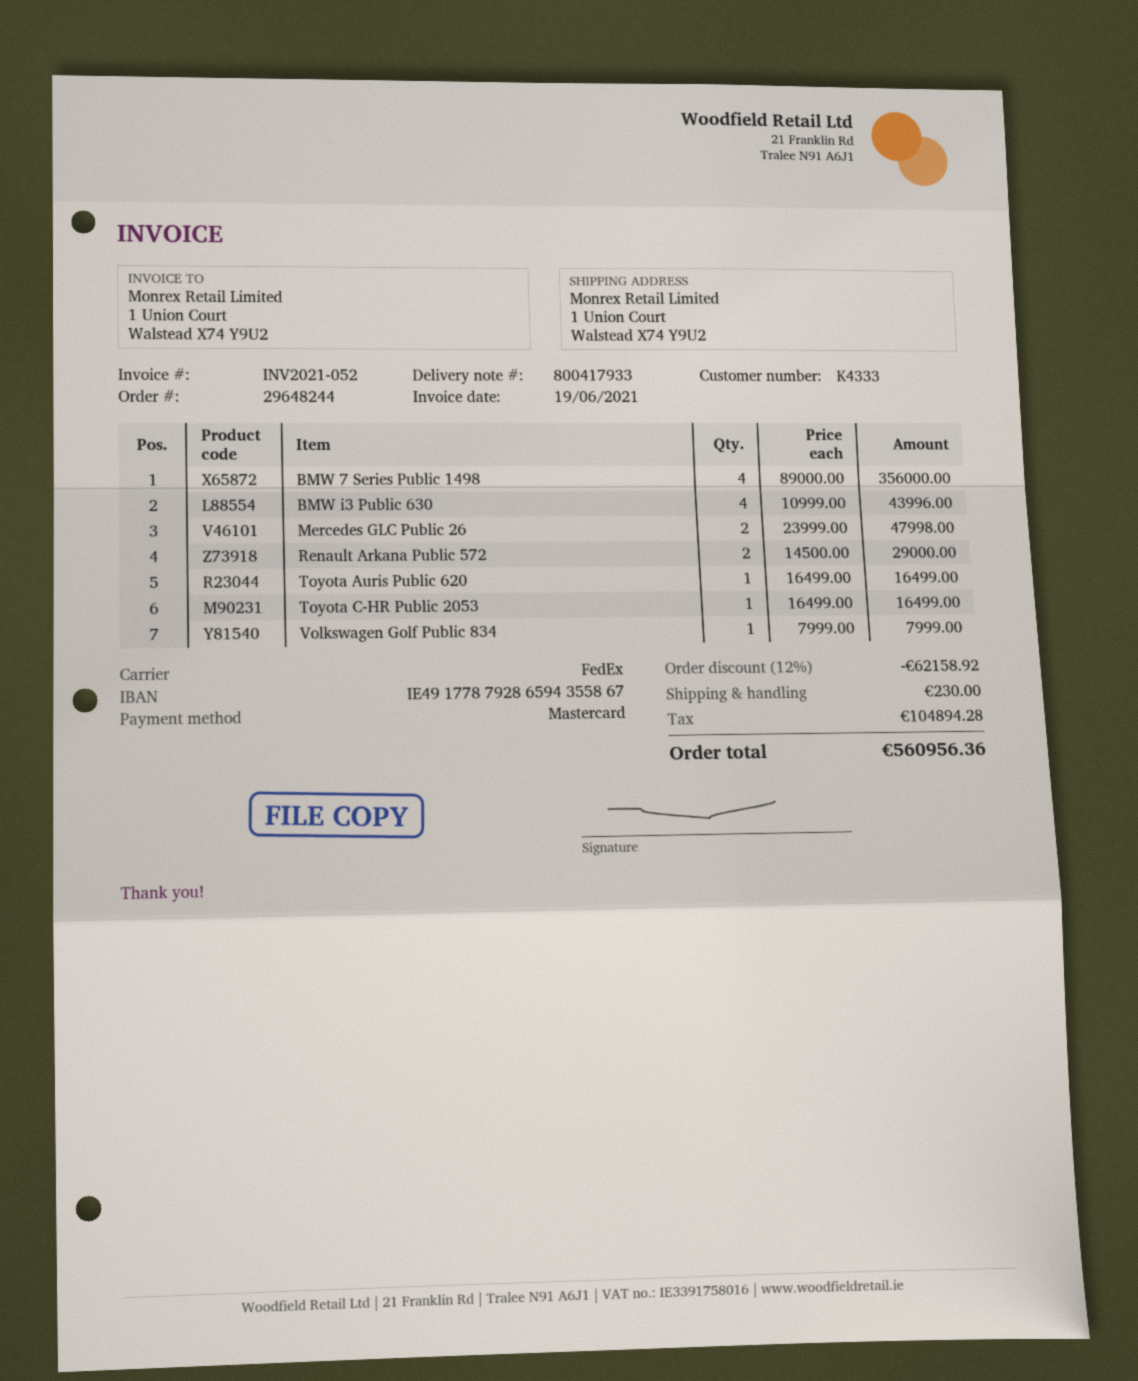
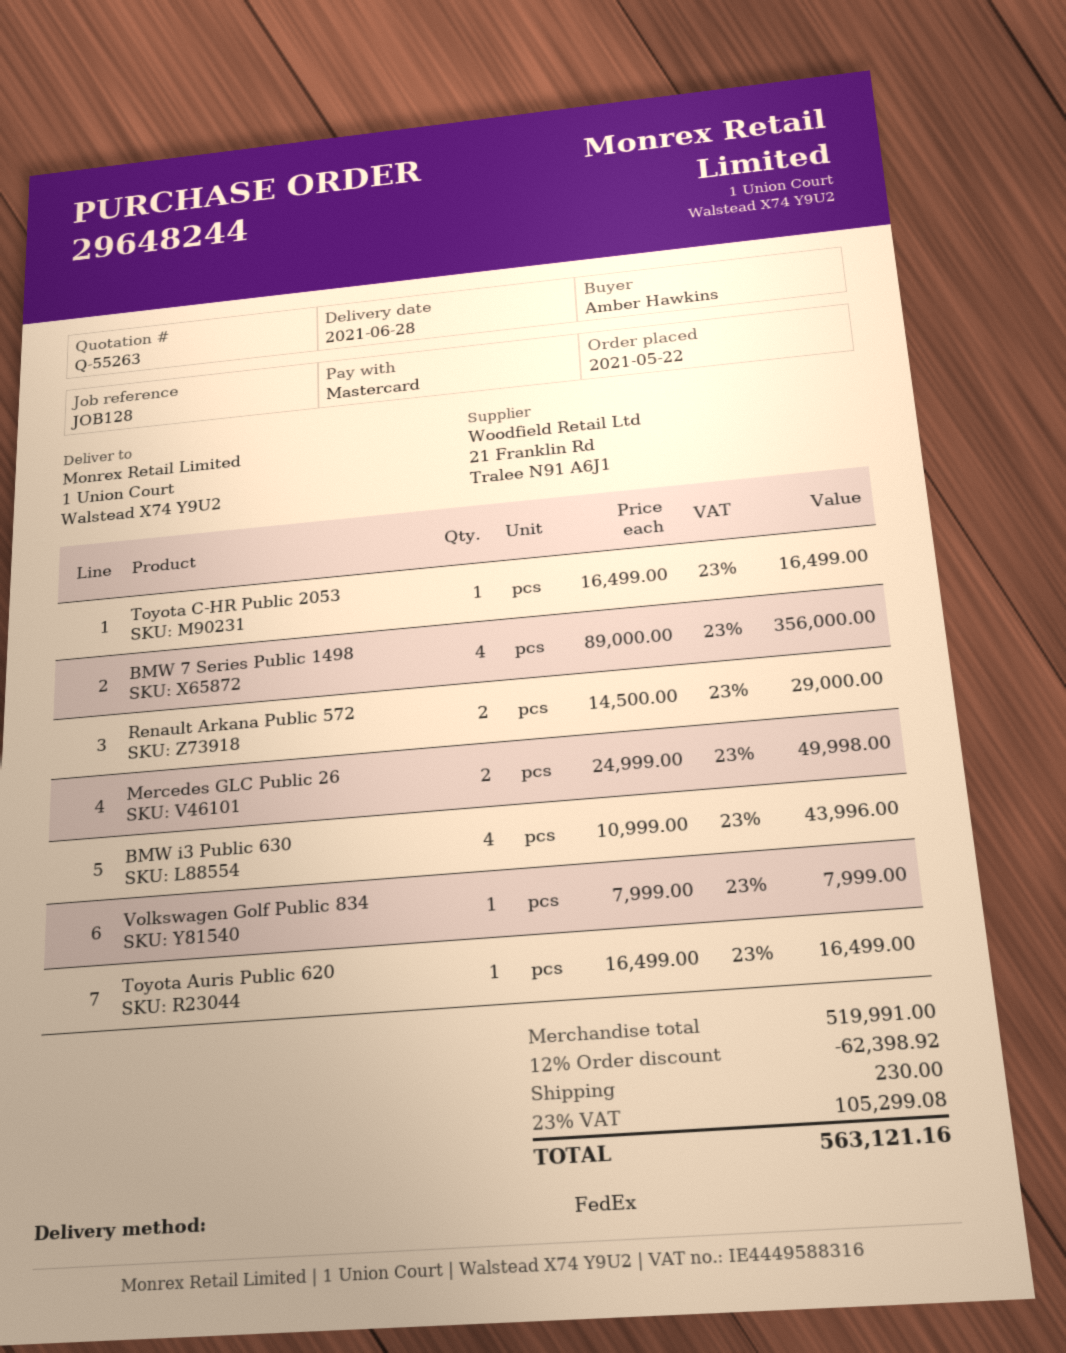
Mercedes GLC Public 26: 2 x 23999.00 = 47998.00 -> 2 x 24999.00 = 49998.00
discount: 12% = 62158.92 -> 12% = 62398.92
tax: 104894.28 -> 105299.08
total: 560956.36 -> 563121.16

